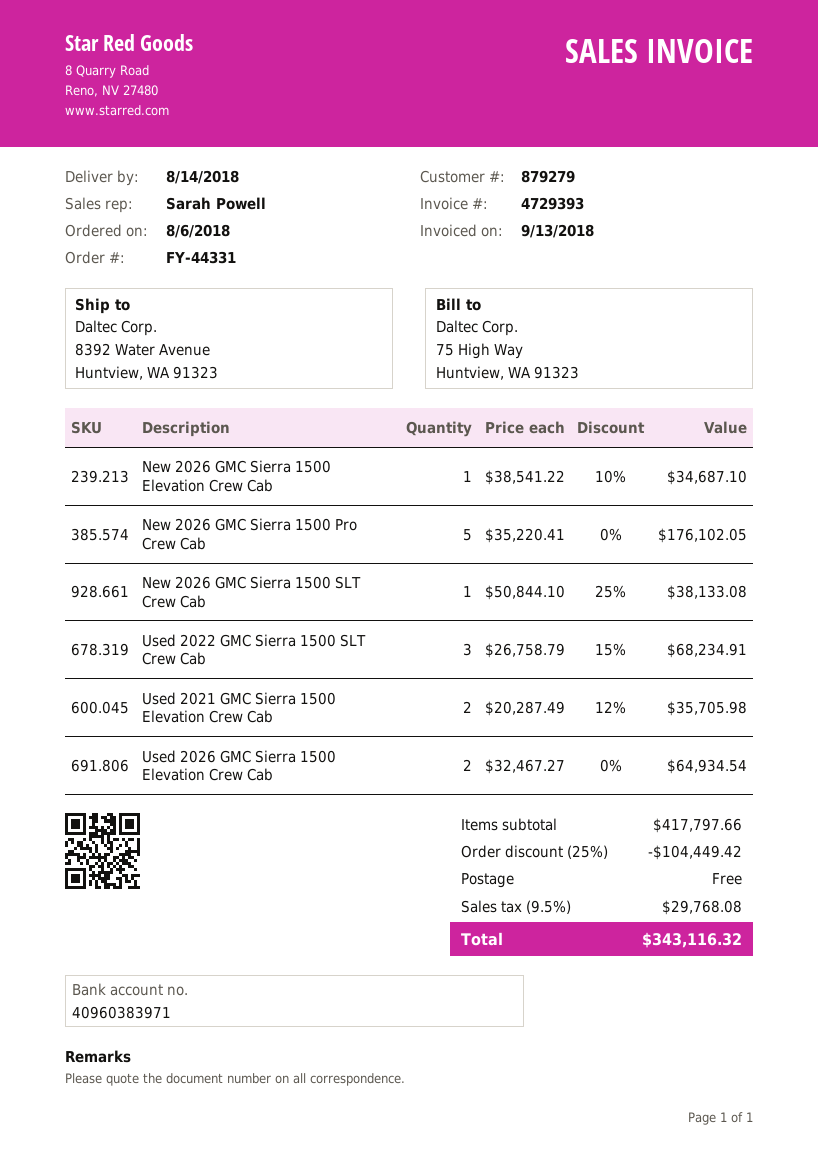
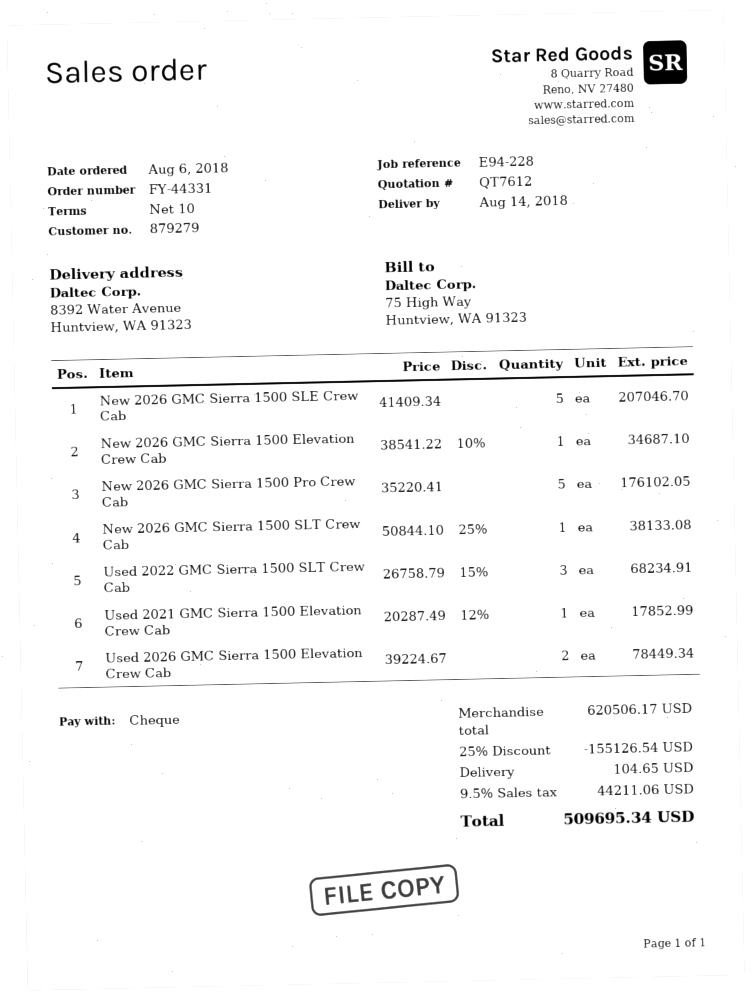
Used 2021 GMC Sierra 1500 Elevation Crew Cab: 2 x 20287.49 - 12% = 35705.98 -> 1 x 20287.49 - 12% = 17852.99
Used 2026 GMC Sierra 1500 Elevation Crew Cab: 2 x 32467.27 = 64934.54 -> 2 x 39224.67 = 78449.34
New 2026 GMC Sierra 1500 SLE Crew Cab: none -> 5 x 41409.34 = 207046.70
subtotal: 417797.66 -> 620506.17
discount: 25% = 104449.42 -> 25% = 155126.54
shipping: 0.00 -> 104.65
tax: 9.5% = 29768.08 -> 9.5% = 44211.06
total: 343116.32 -> 509695.34

